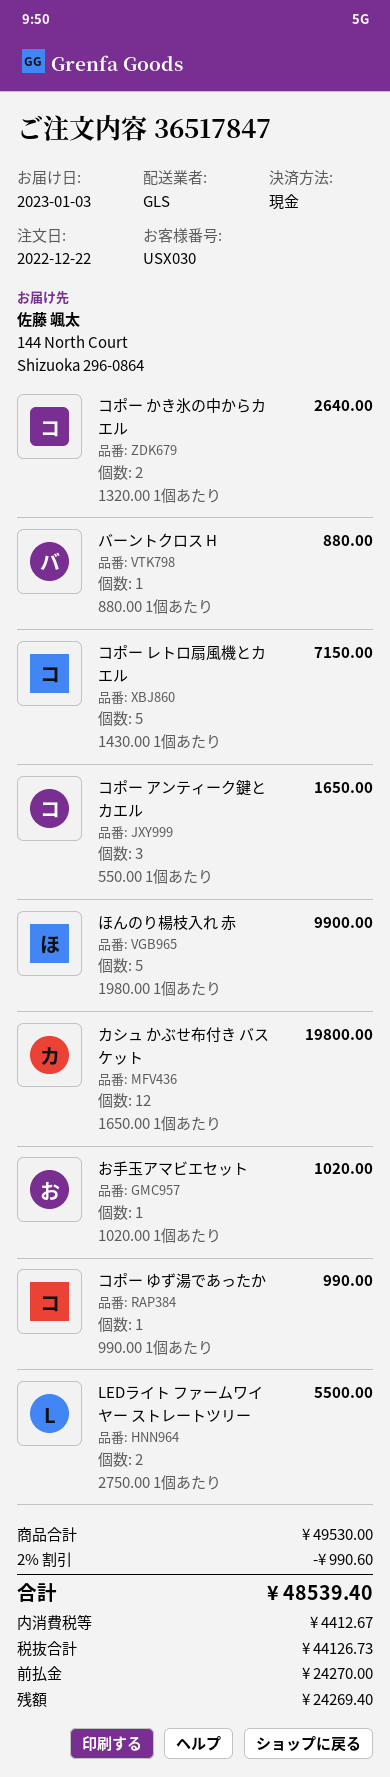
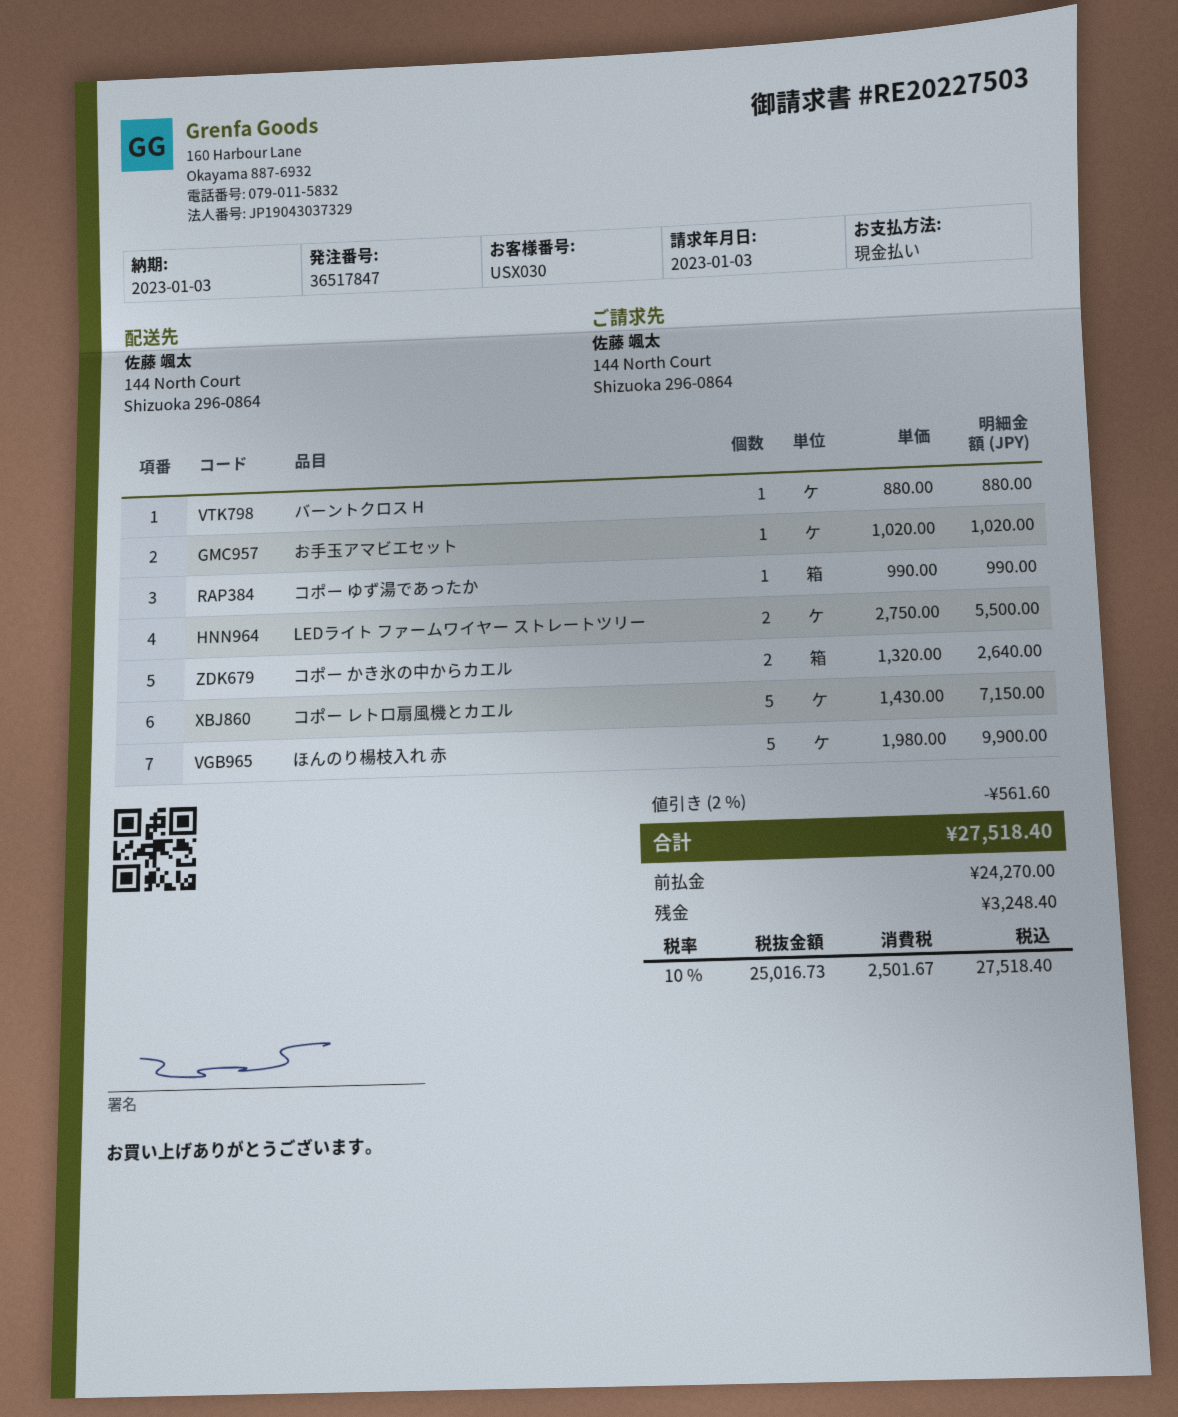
コポー アンティーク鍵とカエル: 3 x 550.00 = 1650.00 -> none
カシュ かぶせ布付き バスケット: 12 x 1650.00 = 19800.00 -> none
discount: 2% = 990.60 -> 2% = 561.60
net: 44126.73 -> 25016.73
tax: 4412.67 -> 2501.67
total: 48539.40 -> 27518.40
balance: 24269.40 -> 3248.40

